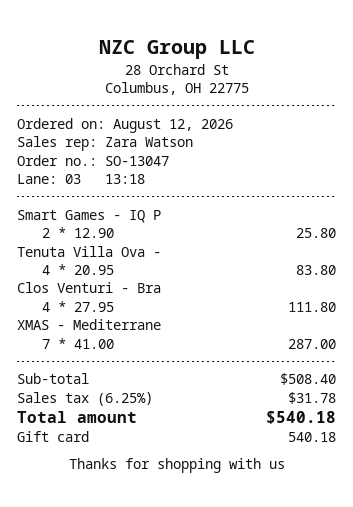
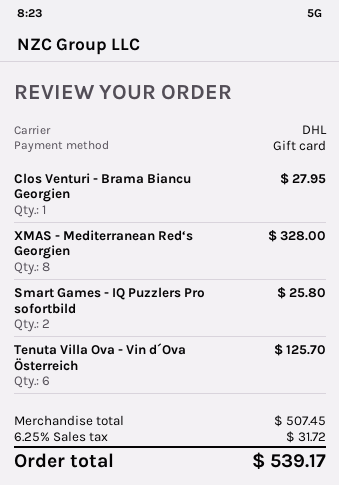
Tenuta Villa Ova -: 4 for 83.80 -> 6 for 125.70
Clos Venturi - Bra: 4 for 111.80 -> 1 for 27.95
XMAS - Mediterrane: 7 for 287.00 -> 8 for 328.00
subtotal: 508.40 -> 507.45
tax: 6.25% = 31.78 -> 6.25% = 31.72
total: 540.18 -> 539.17

